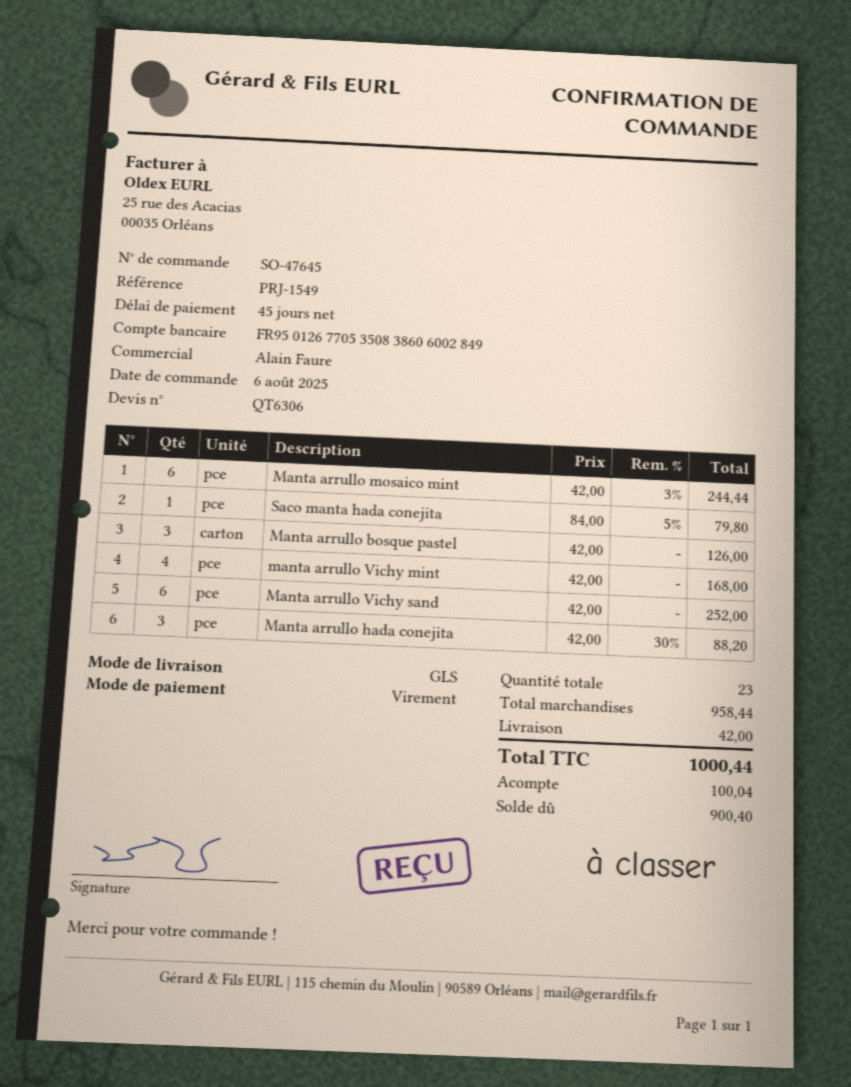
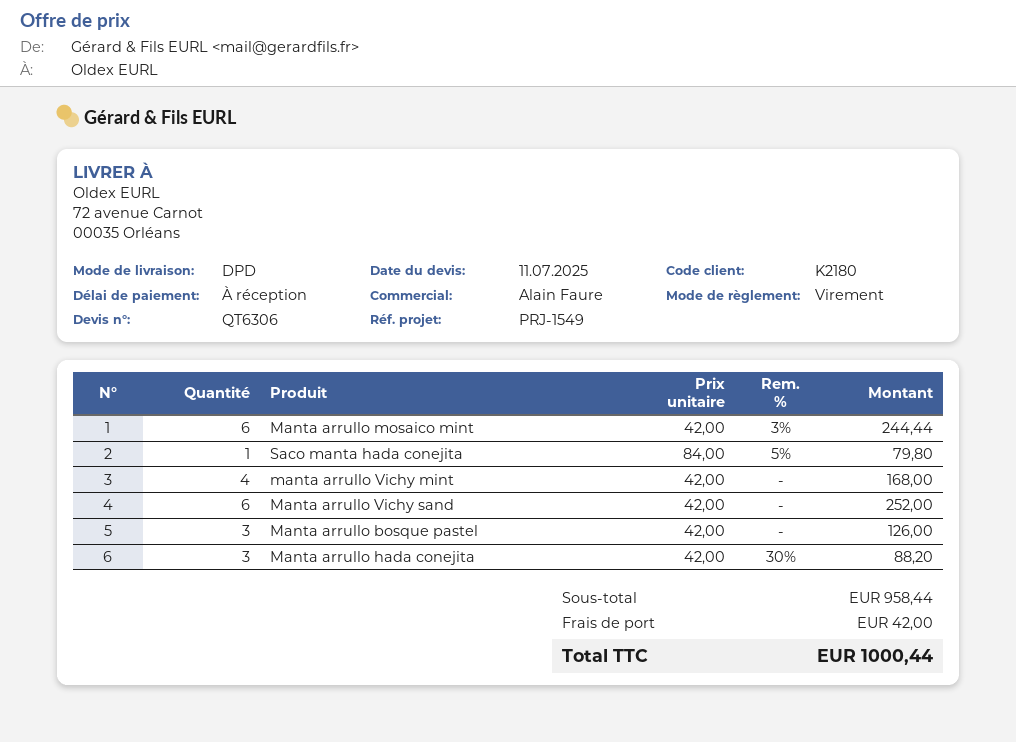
payment terms: 45 days -> on receipt
shipping method: GLS -> DPD

